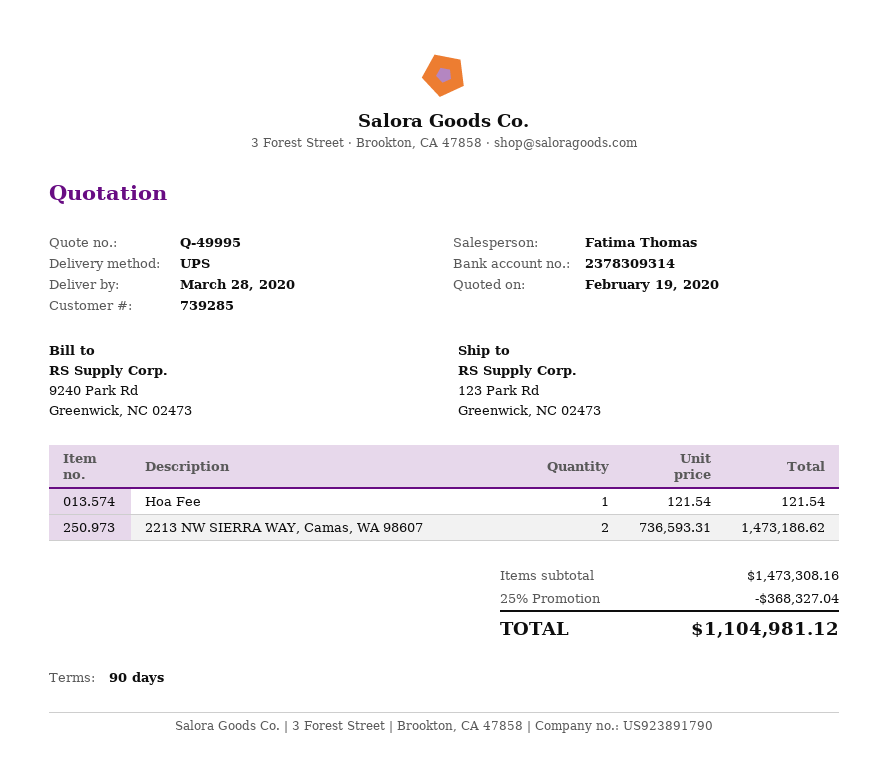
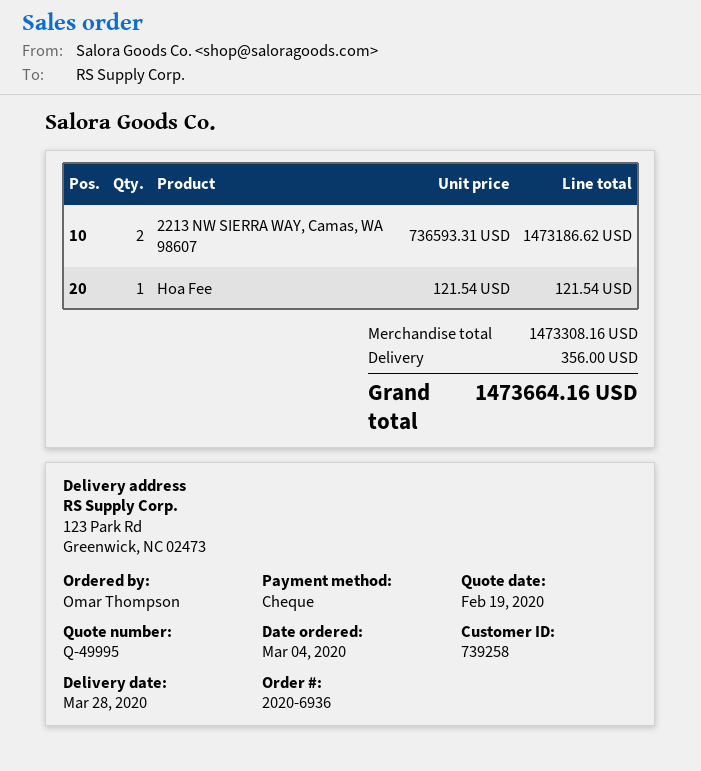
customer number: 739285 -> 739258
discount: 25% = 368327.04 -> none
shipping: none -> 356.00
total: 1104981.12 -> 1473664.16

